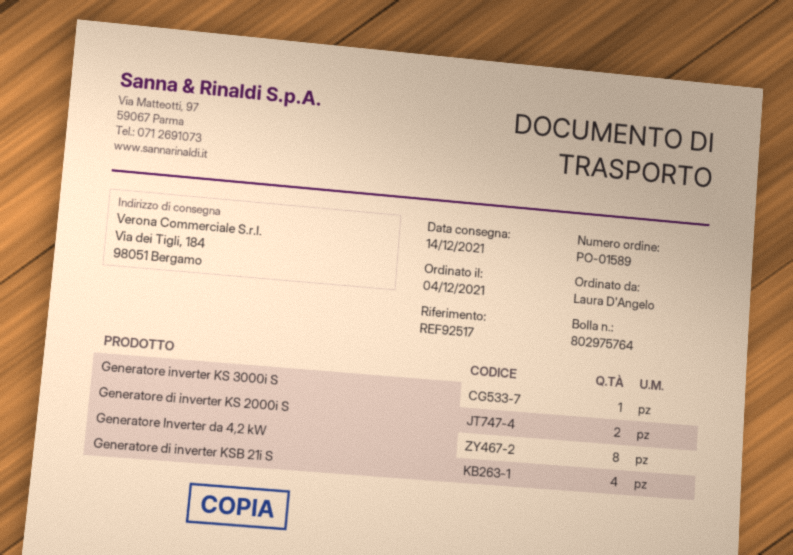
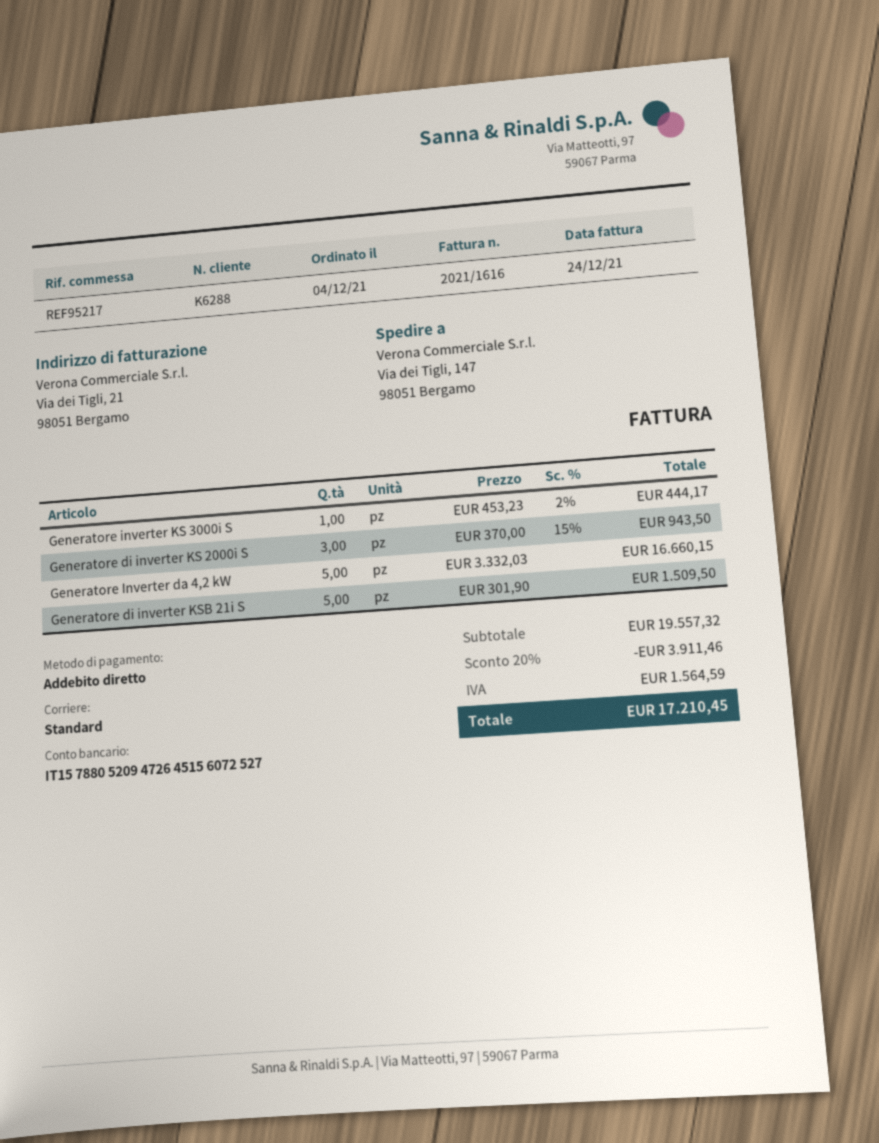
reference: REF92517 -> REF95217
ship to: Via dei Tigli, 184, 98051 Bergamo -> Via dei Tigli, 147, 98051 Bergamo
Generatore di inverter KS 2000i S: 2 -> 3
Generatore Inverter da 4,2 kW: 8 -> 5
Generatore di inverter KSB 21i S: 4 -> 5

